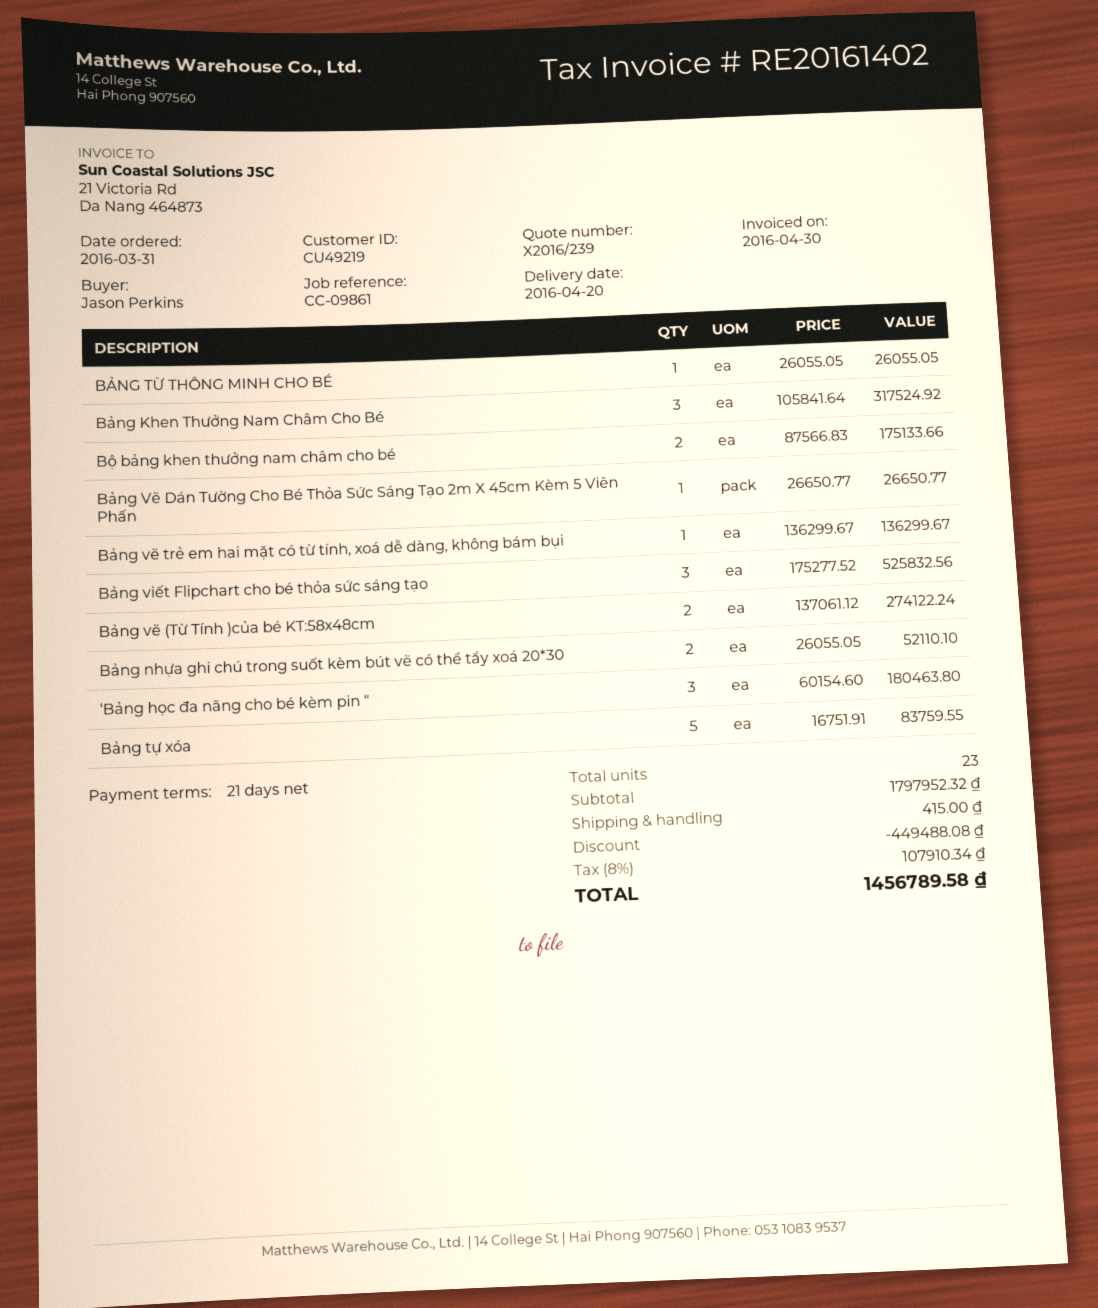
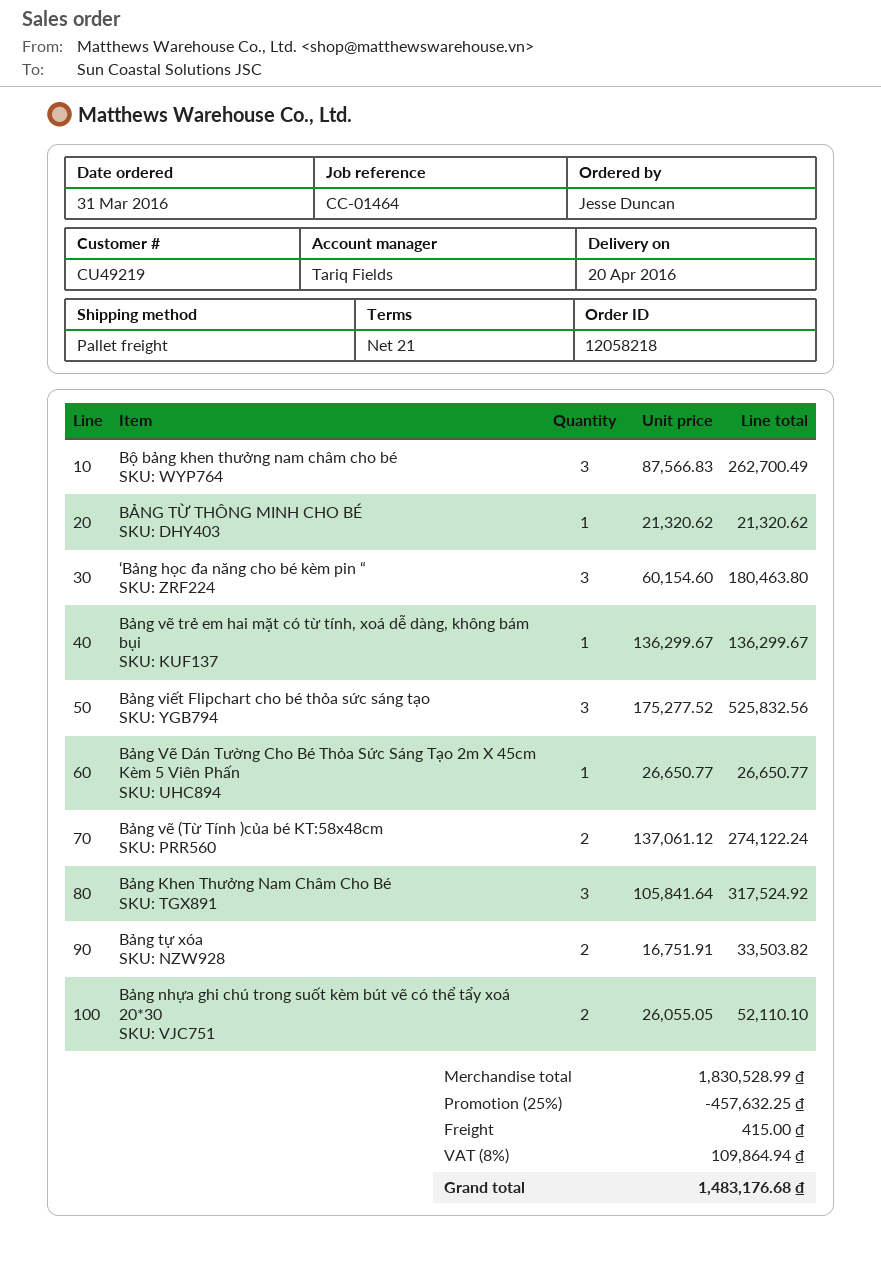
reference: CC-09861 -> CC-01464
ordered by: Jason Perkins -> Jesse Duncan
BẢNG TỪ THÔNG MINH CHO BÉ: 1 x 26055.05 = 26055.05 -> 1 x 21320.62 = 21320.62
Bộ bảng khen thưởng nam châm cho bé: 2 x 87566.83 = 175133.66 -> 3 x 87566.83 = 262700.49
Bảng tự xóa: 5 x 16751.91 = 83759.55 -> 2 x 16751.91 = 33503.82
subtotal: 1797952.32 -> 1830528.99
discount: 449488.08 -> 457632.25
tax: 8% = 107910.34 -> 8% = 109864.94
total: 1456789.58 -> 1483176.68

